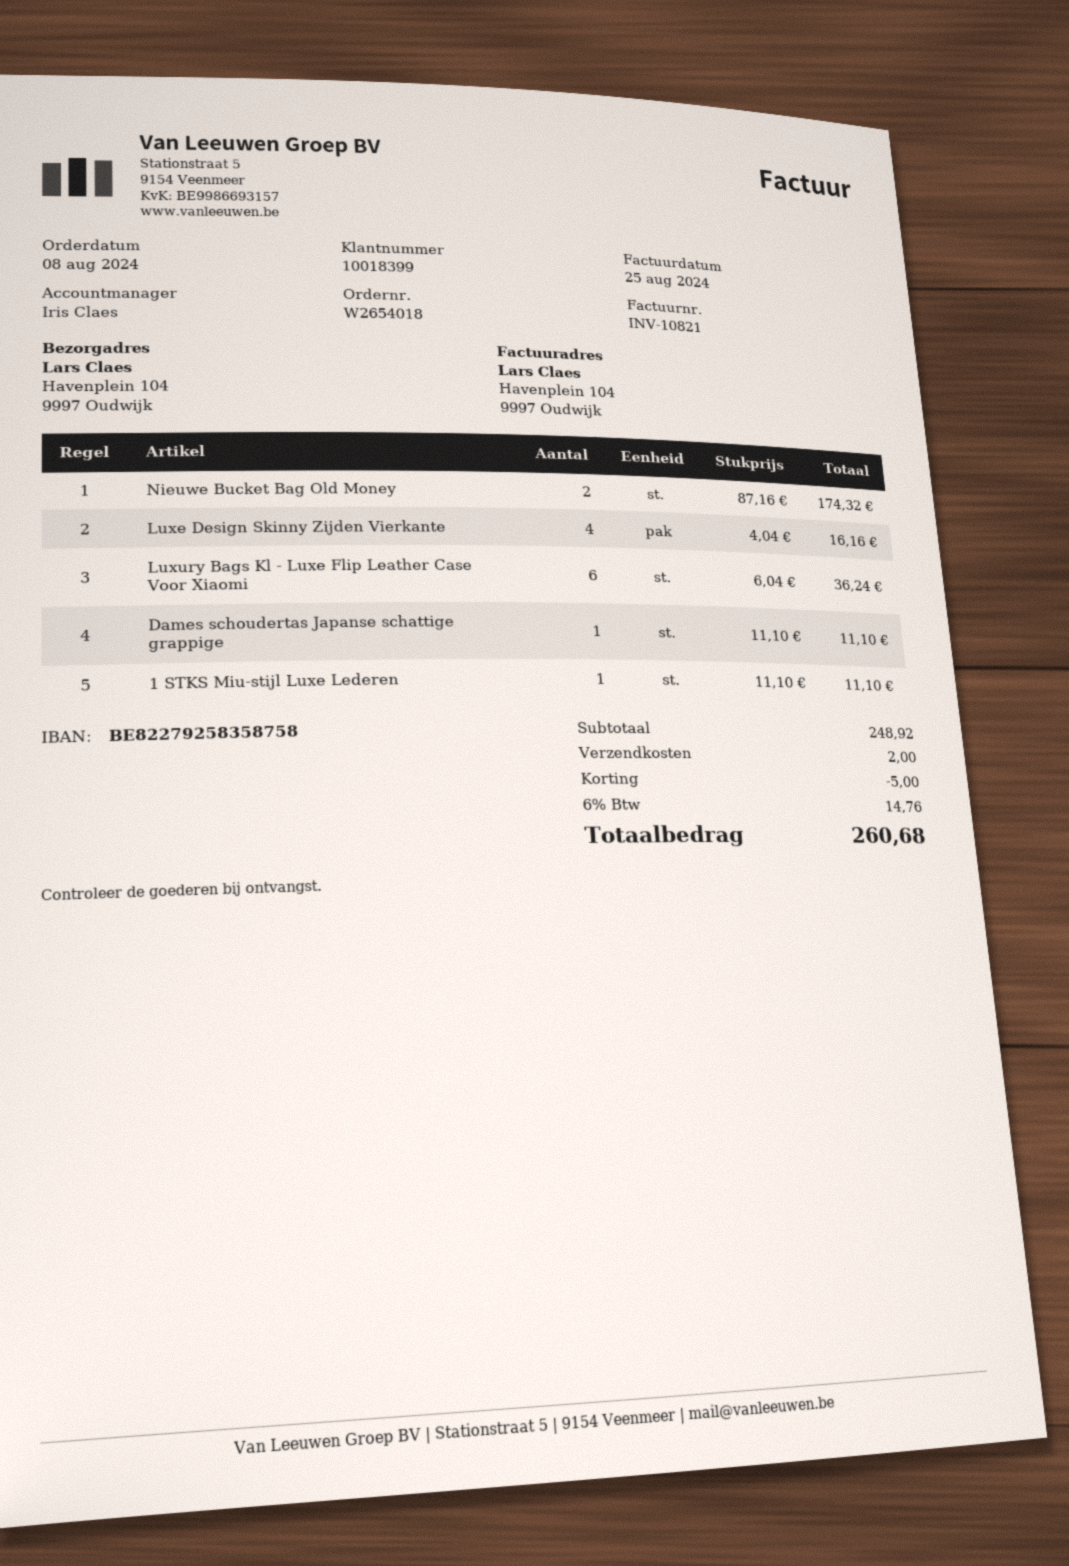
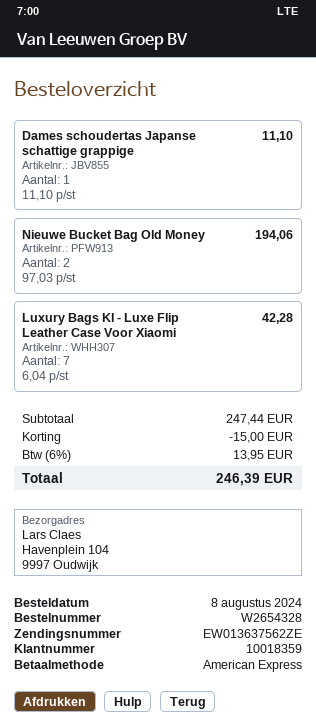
order number: W2654018 -> W2654328
customer number: 10018399 -> 10018359
Nieuwe Bucket Bag Old Money: 2 x 87.16 = 174.32 -> 2 x 97.03 = 194.06
Luxe Design Skinny Zijden Vierkante: 4 x 4.04 = 16.16 -> none
Luxury Bags Kl - Luxe Flip Leather Case Voor Xiaomi: 6 x 6.04 = 36.24 -> 7 x 6.04 = 42.28
1 STKS Miu-stijl Luxe Lederen: 1 x 11.10 = 11.10 -> none
subtotal: 248.92 -> 247.44
discount: 5.00 -> 15.00
shipping: 2.00 -> none
tax: 6% = 14.76 -> 6% = 13.95
total: 260.68 -> 246.39

